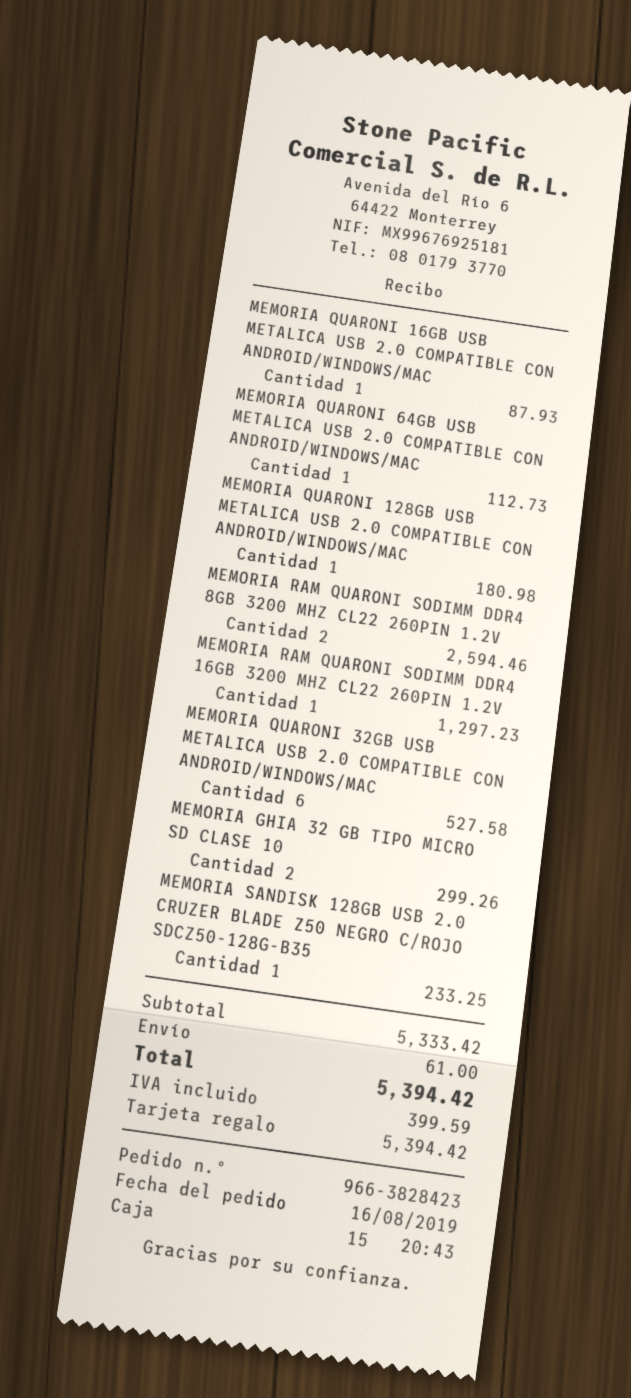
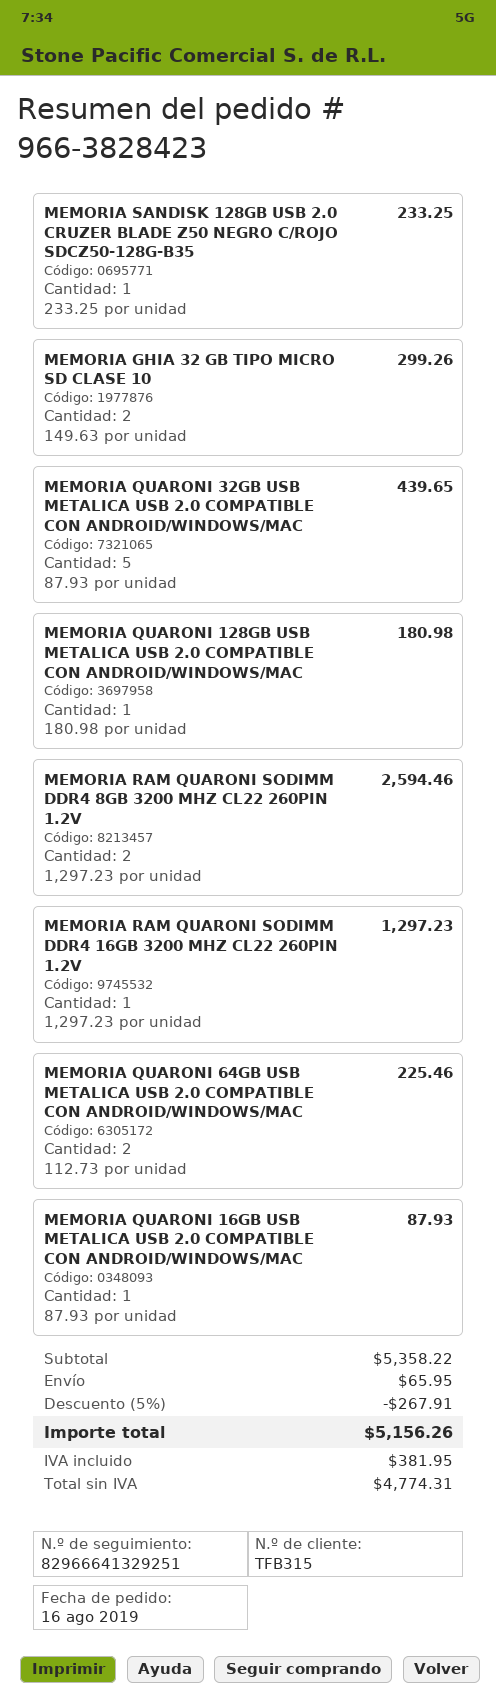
MEMORIA QUARONI 64GB USB METALICA USB 2.0 COMPATIBLE CON ANDROID/WINDOWS/MAC: 1 for 112.73 -> 2 for 225.46
MEMORIA QUARONI 32GB USB METALICA USB 2.0 COMPATIBLE CON ANDROID/WINDOWS/MAC: 6 for 527.58 -> 5 for 439.65
subtotal: 5333.42 -> 5358.22
discount: none -> 5% = 267.91
shipping: 61.00 -> 65.95
tax: 399.59 -> 381.95
total: 5394.42 -> 5156.26

